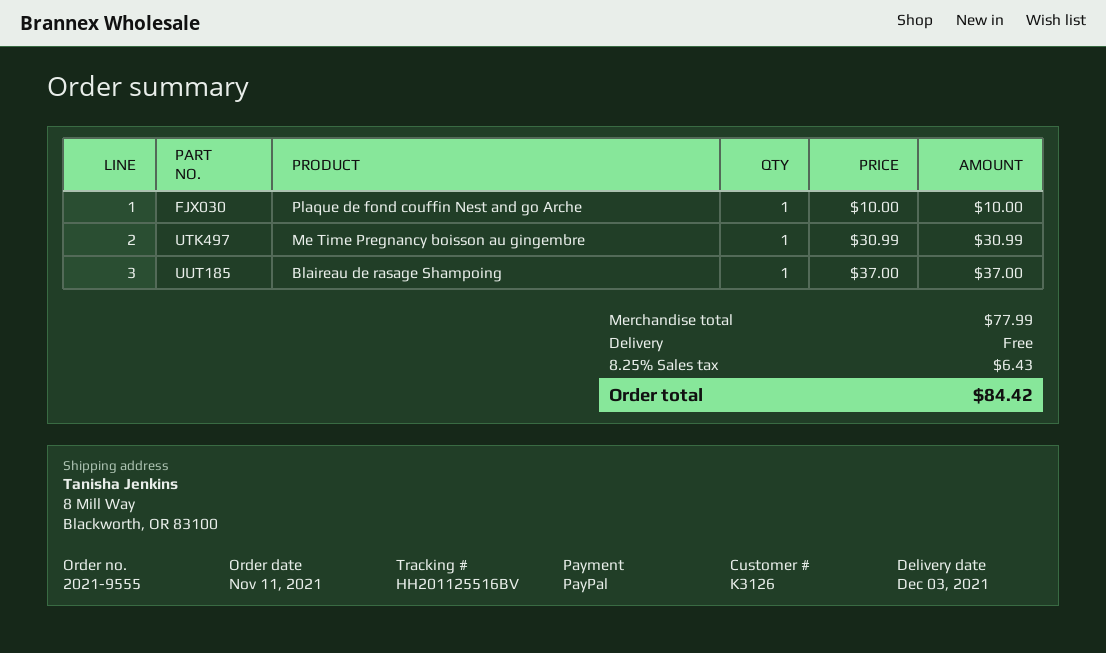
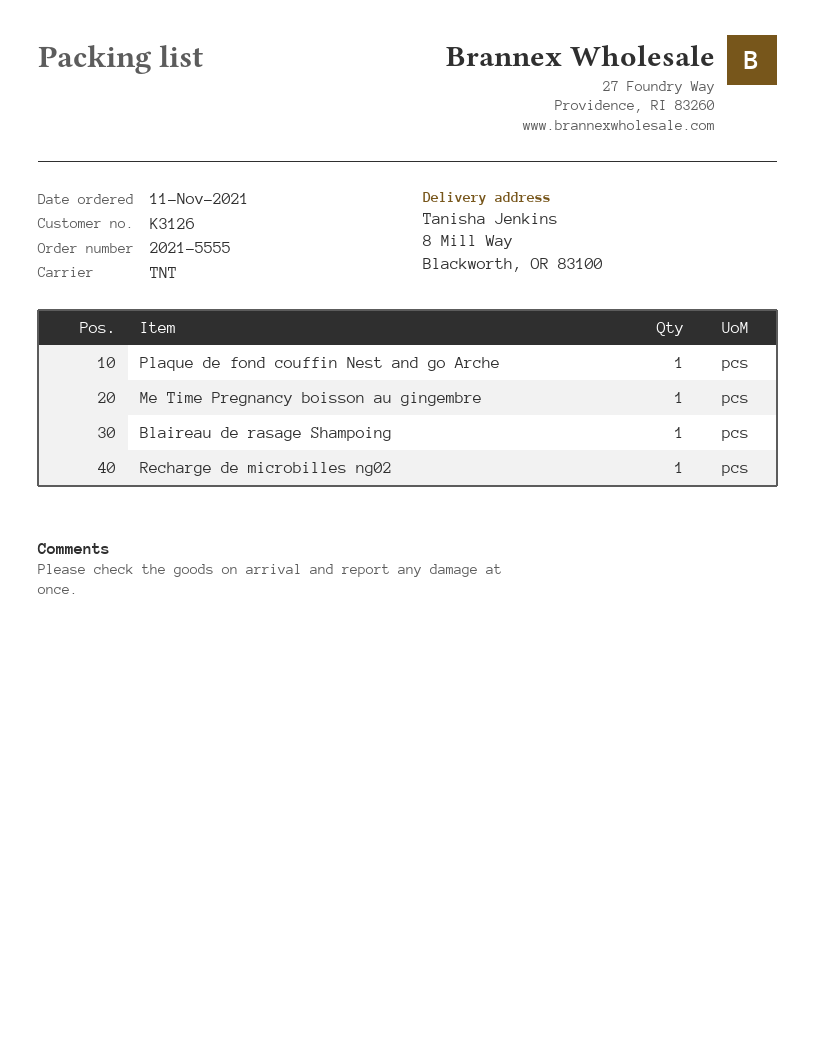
order number: 2021-9555 -> 2021-5555
Recharge de microbilles ng02: none -> 1

